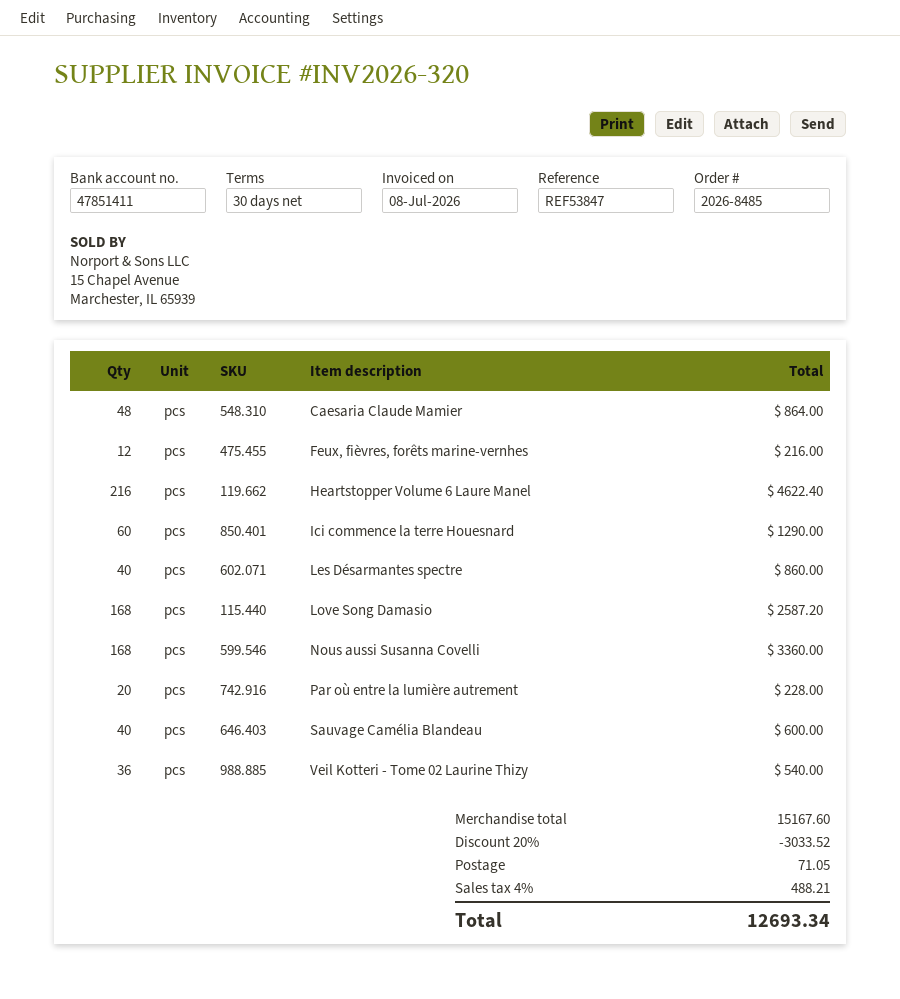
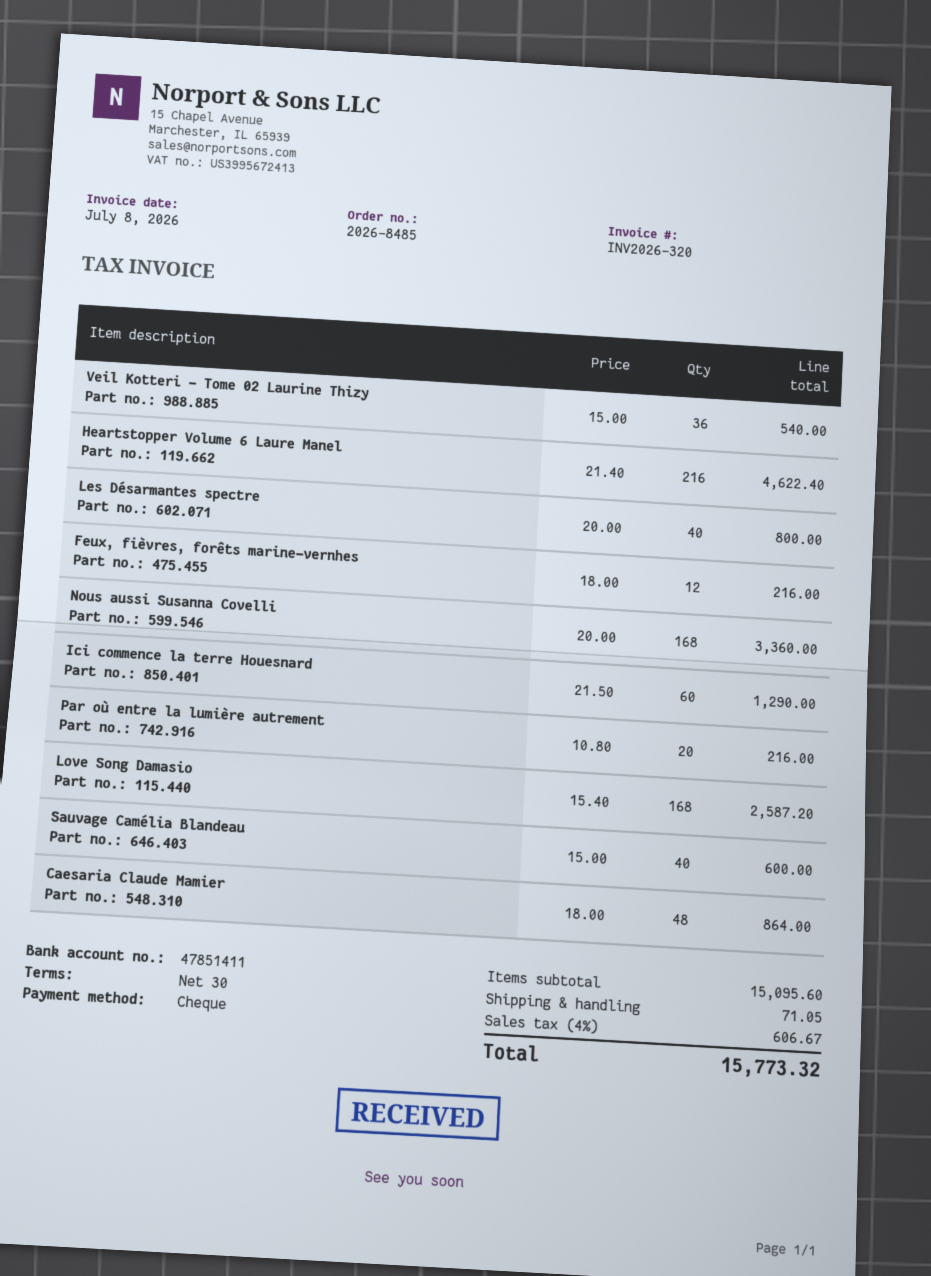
Les Désarmantes spectre: 40 for 860.00 -> 40 for 800.00
Par où entre la lumière autrement: 20 for 228.00 -> 20 for 216.00
subtotal: 15167.60 -> 15095.60
discount: 20% = 3033.52 -> none
tax: 4% = 488.21 -> 4% = 606.67
total: 12693.34 -> 15773.32

